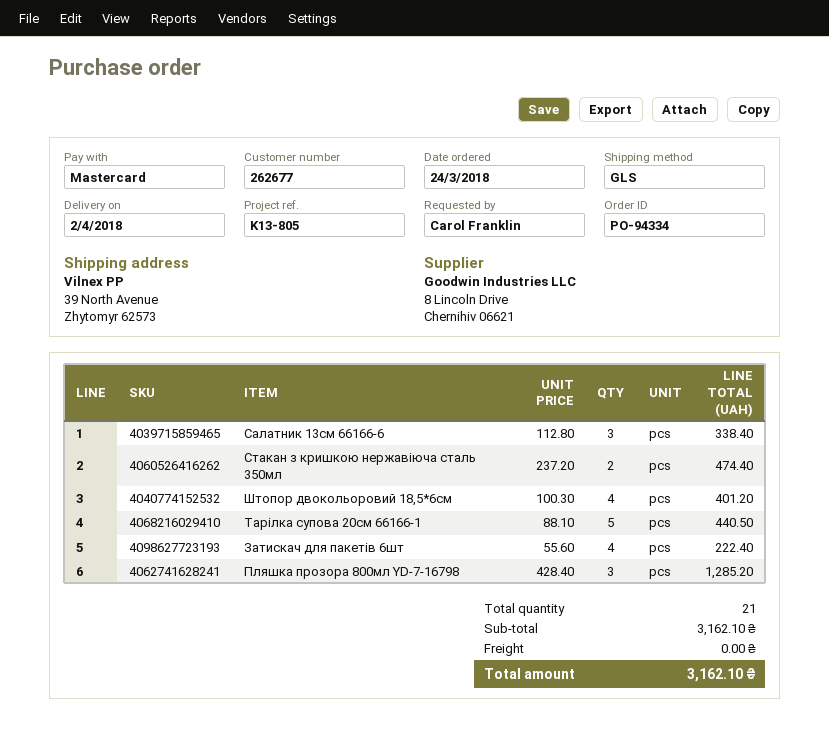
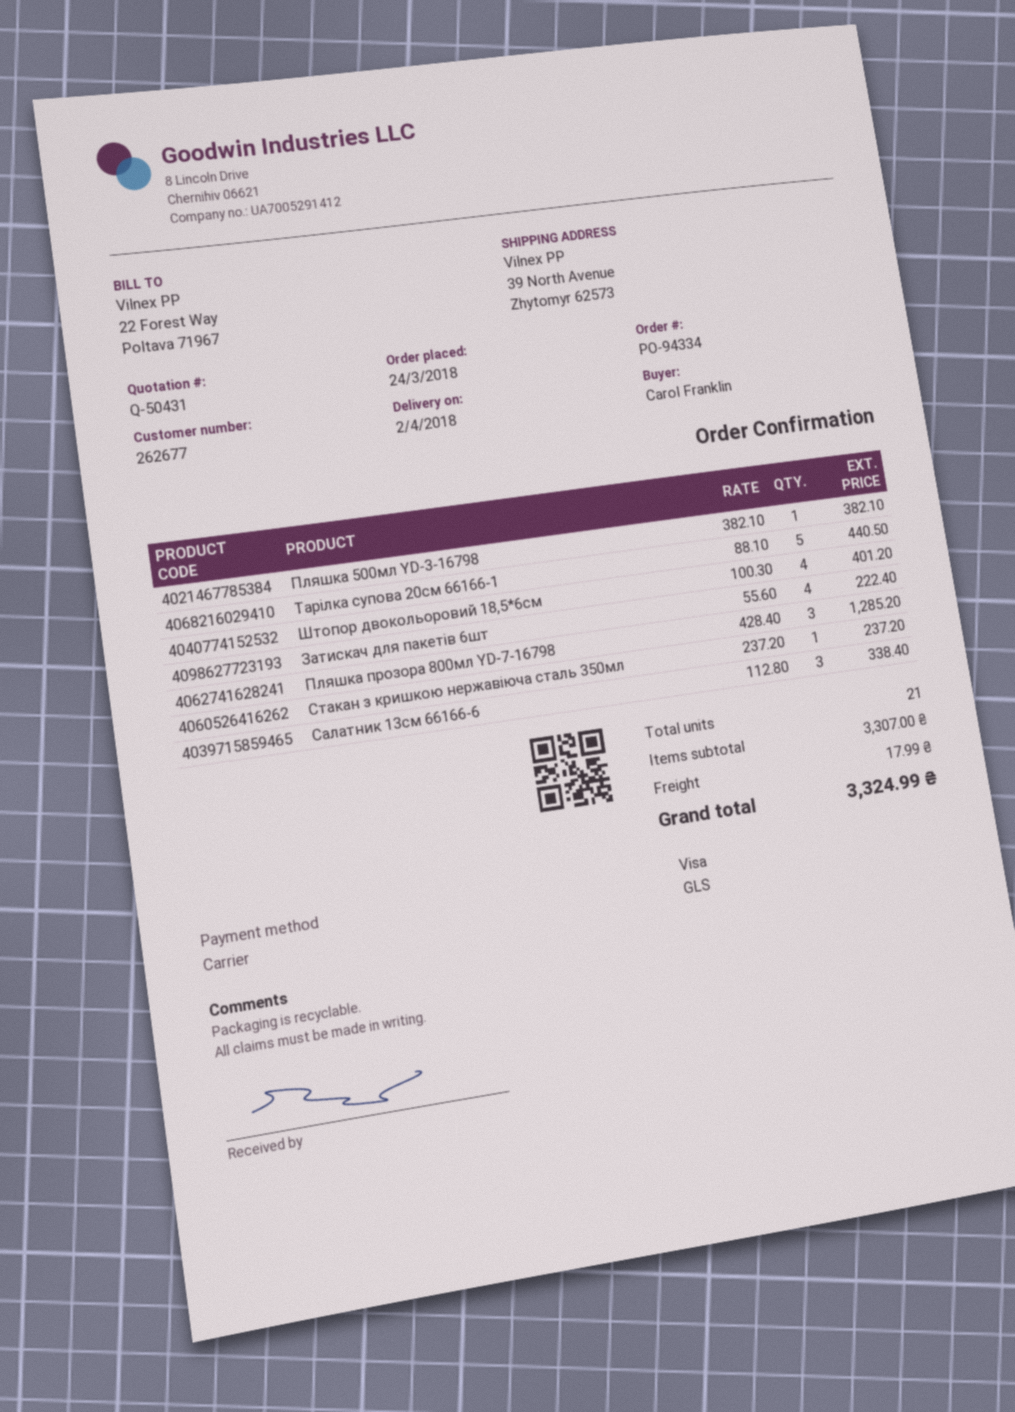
payment method: Mastercard -> Visa
Стакан з кришкою нержавіюча сталь 350мл: 2 x 237.20 = 474.40 -> 1 x 237.20 = 237.20
Пляшка 500мл YD-3-16798: none -> 1 x 382.10 = 382.10
subtotal: 3162.10 -> 3307.00
shipping: 0.00 -> 17.99
total: 3162.10 -> 3324.99

